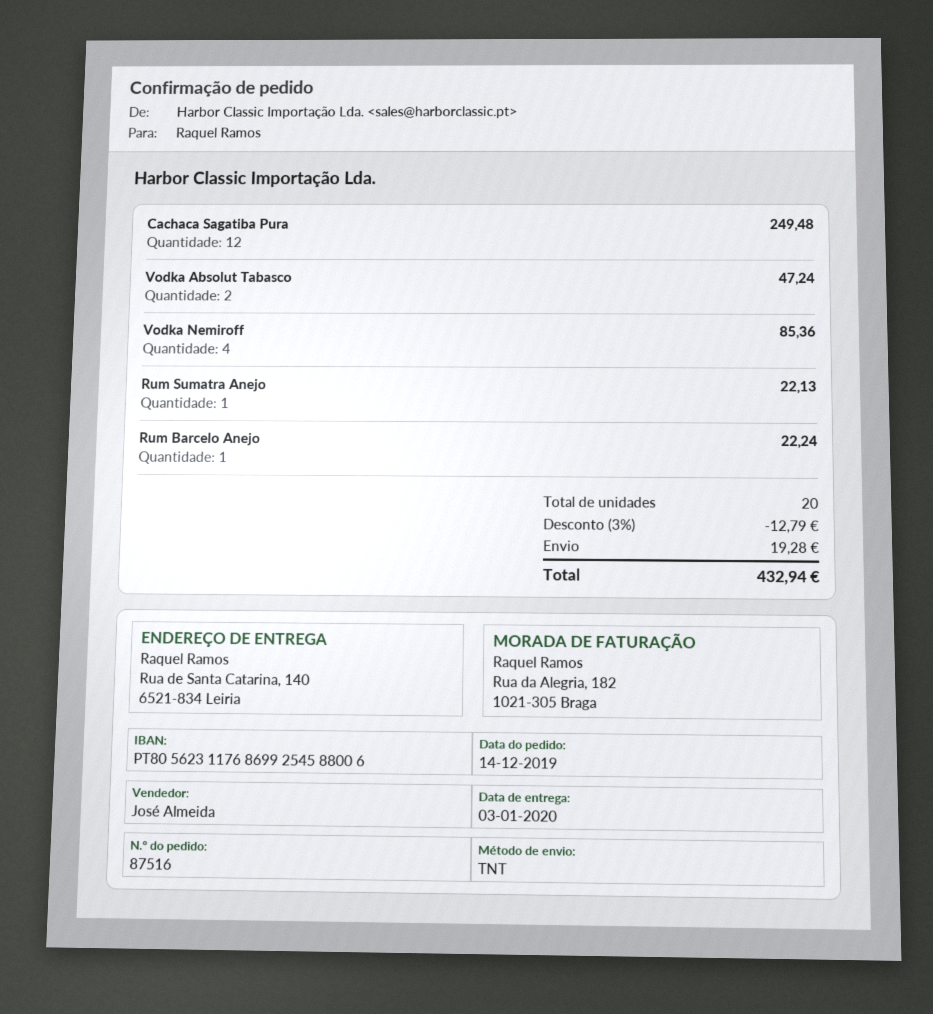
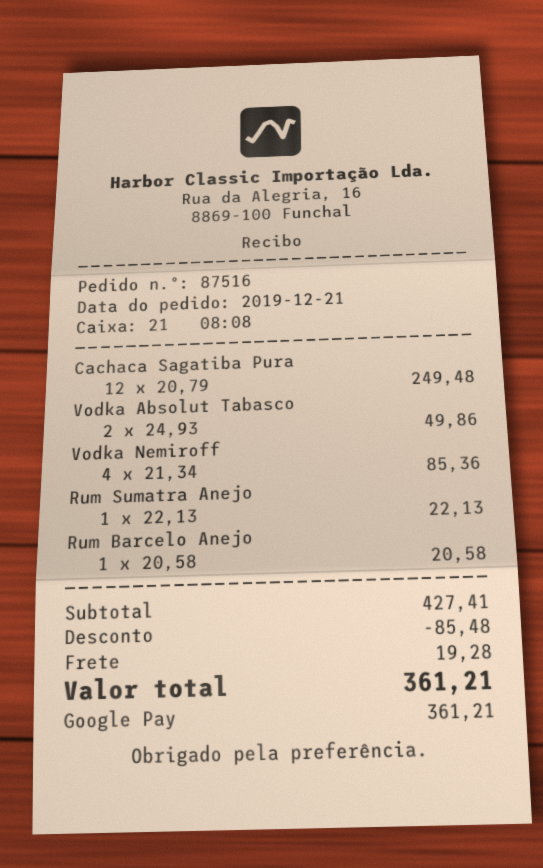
order date: 2019-12-14 -> 2019-12-21
Vodka Absolut Tabasco: 2 for 47.24 -> 2 for 49.86
Rum Barcelo Anejo: 1 for 22.24 -> 1 for 20.58
discount: 12.79 -> 85.48
total: 432.94 -> 361.21

